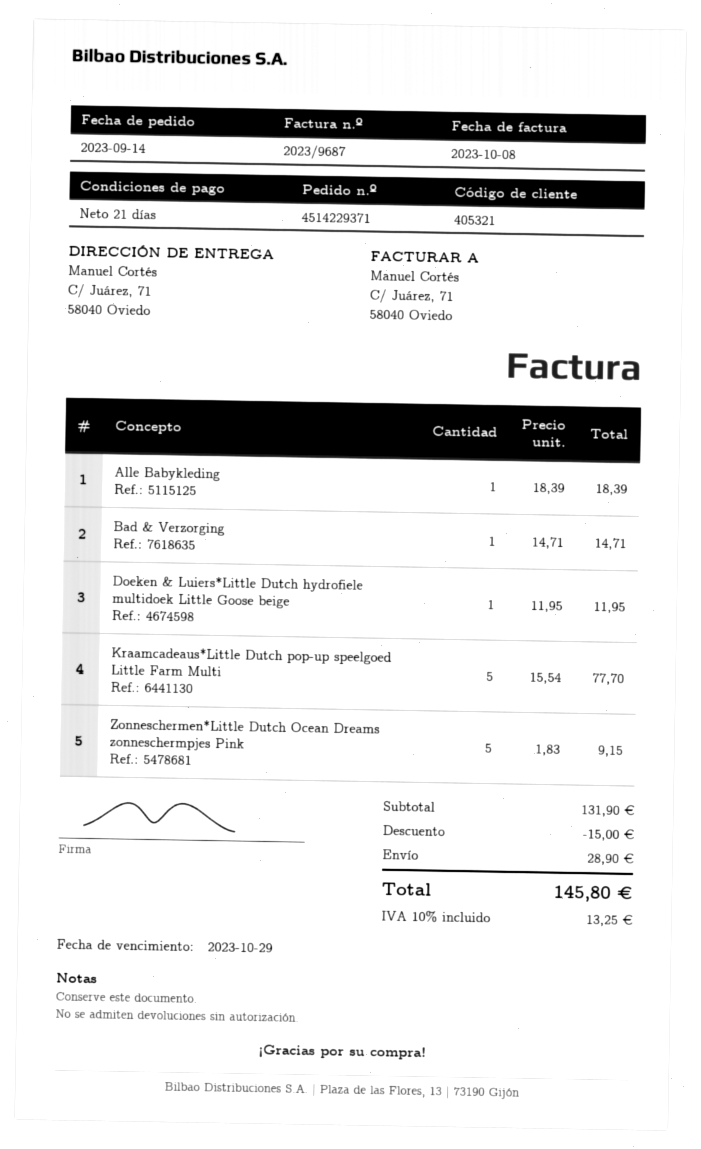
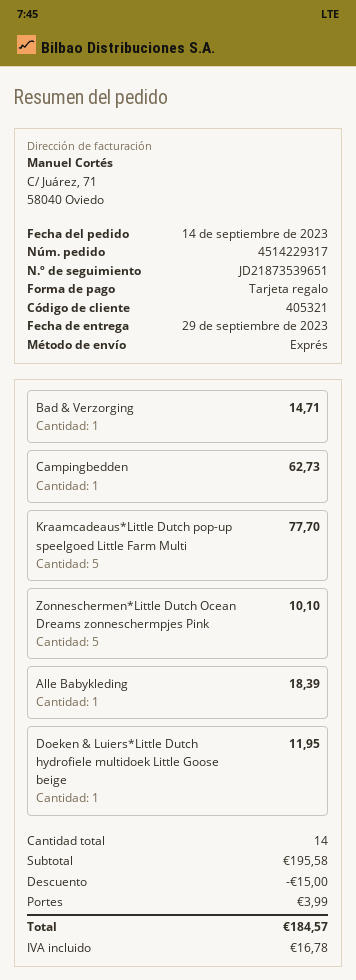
order number: 4514229371 -> 4514229317
Zonneschermen*Little Dutch Ocean Dreams zonneschermpjes Pink: 5 for 9.15 -> 5 for 10.10
Campingbedden: none -> 1 for 62.73
subtotal: 131.90 -> 195.58
shipping: 28.90 -> 3.99
tax: 13.25 -> 16.78
total: 145.80 -> 184.57

